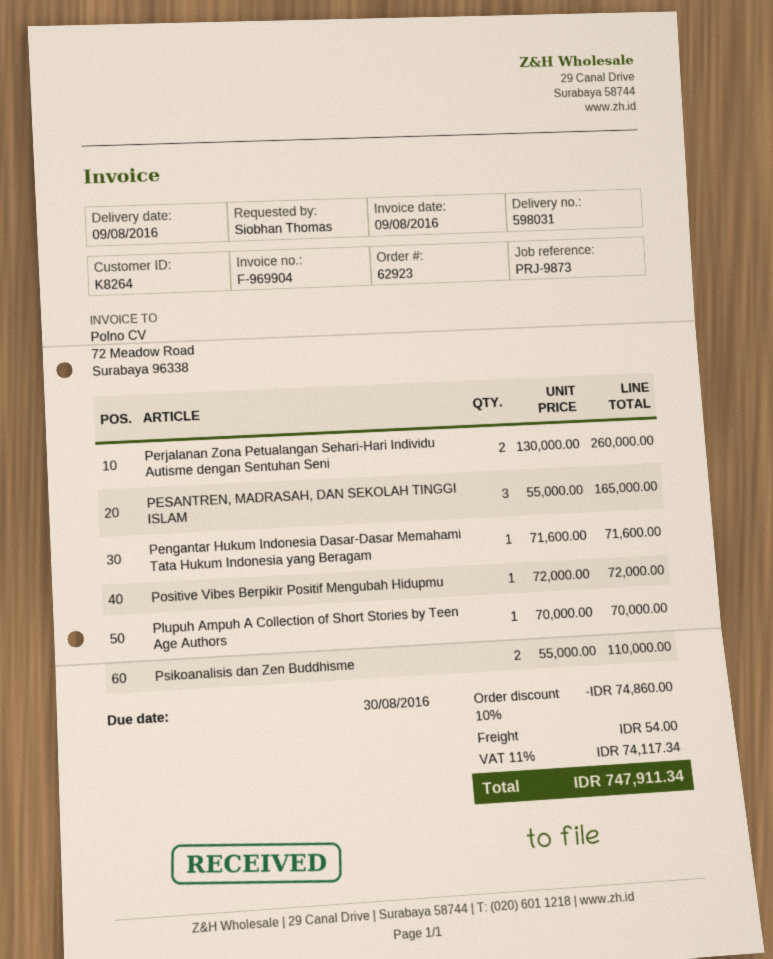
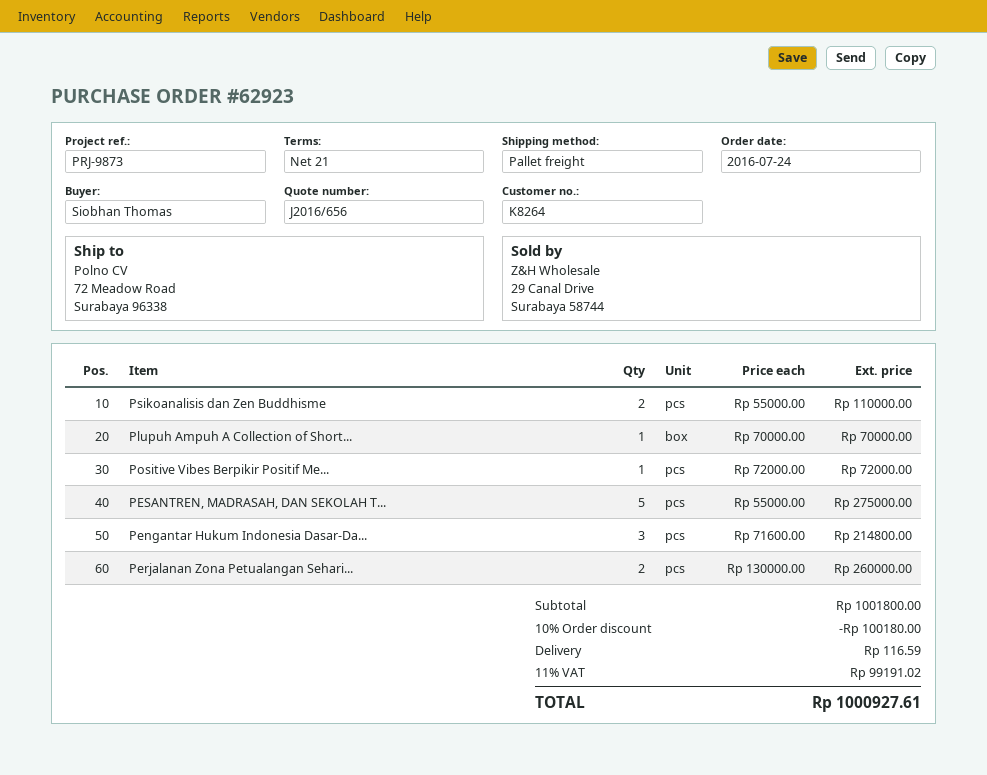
PESANTREN, MADRASAH, DAN SEKOLAH TINGGI ISLAM: 3 x 55000.00 = 165000.00 -> 5 x 55000.00 = 275000.00
Pengantar Hukum Indonesia Dasar-Dasar Memahami Tata Hukum Indonesia yang Beragam: 1 x 71600.00 = 71600.00 -> 3 x 71600.00 = 214800.00
discount: 10% = 74860.00 -> 10% = 100180.00
shipping: 54.00 -> 116.59
tax: 11% = 74117.34 -> 11% = 99191.02
total: 747911.34 -> 1000927.61

